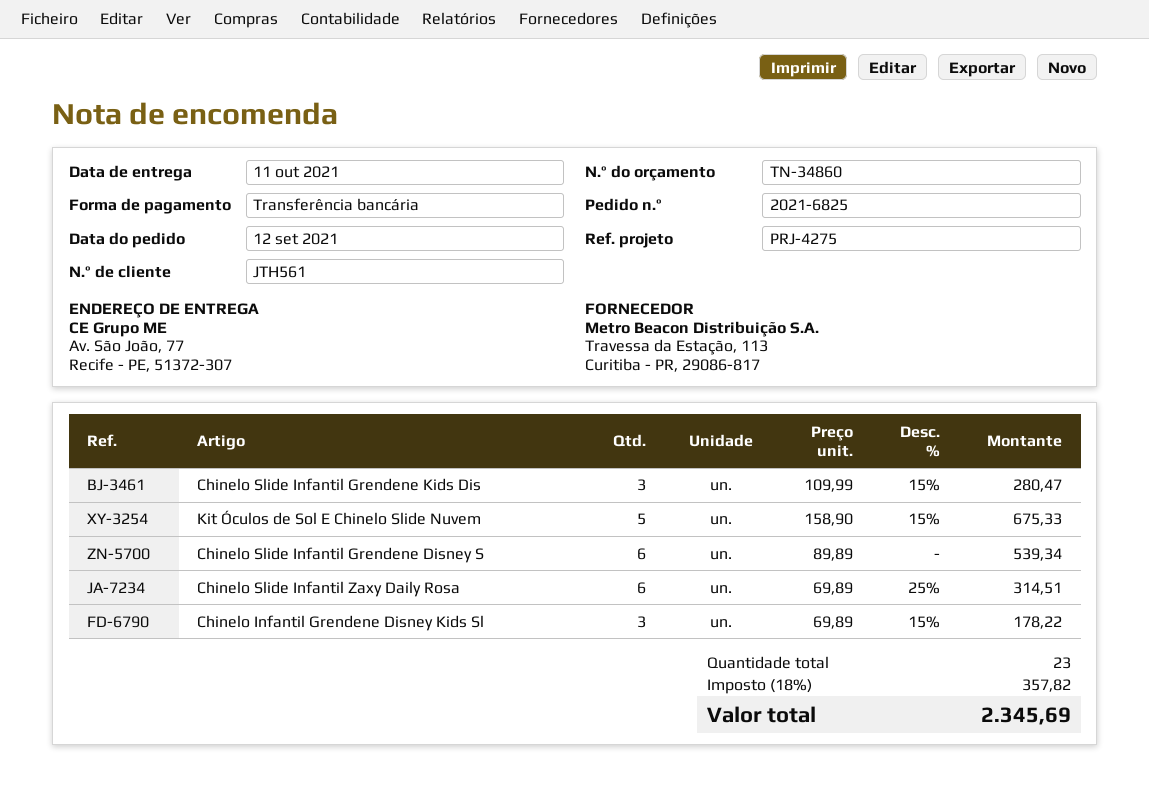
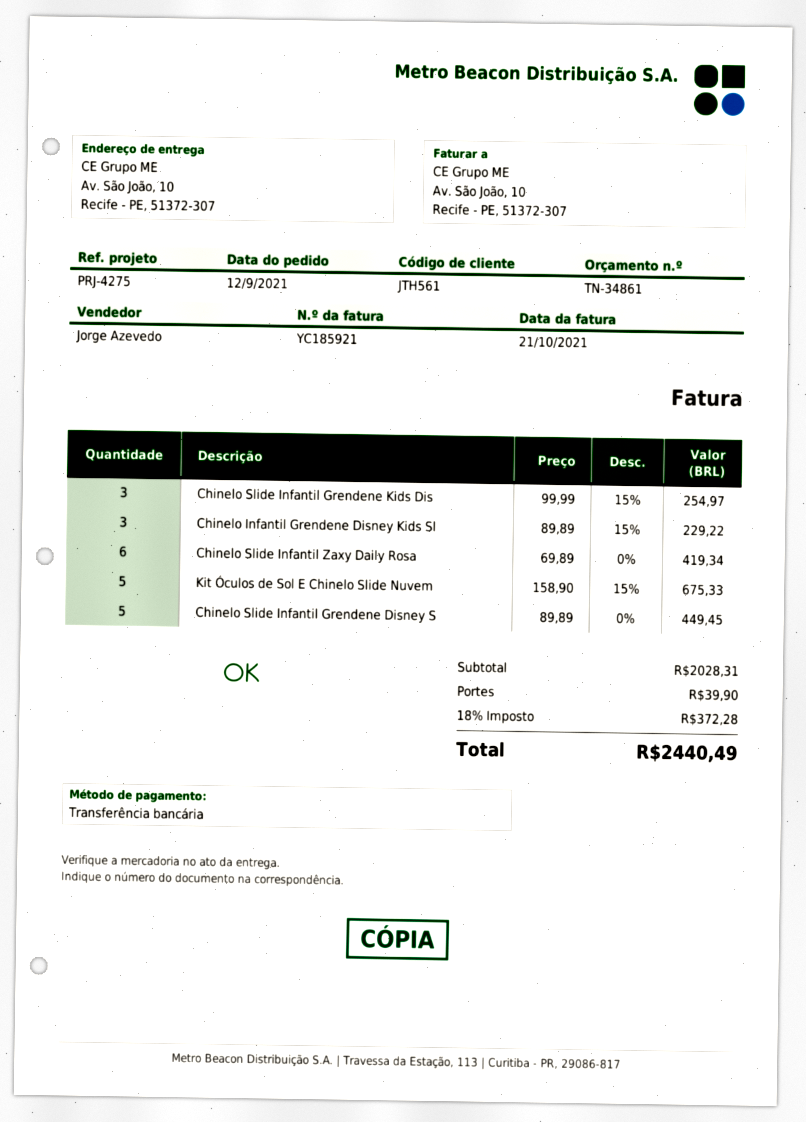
quote number: TN-34860 -> TN-34861
ship to: Av. São João, 77, Recife - PE, 51372-307 -> Av. São João, 10, Recife - PE, 51372-307
Chinelo Slide Infantil Grendene Kids Dis: 3 x 109.99 - 15% = 280.47 -> 3 x 99.99 - 15% = 254.97
Chinelo Slide Infantil Grendene Disney S: 6 x 89.89 = 539.34 -> 5 x 89.89 = 449.45
Chinelo Slide Infantil Zaxy Daily Rosa: 6 x 69.89 - 25% = 314.51 -> 6 x 69.89 = 419.34
Chinelo Infantil Grendene Disney Kids Sl: 3 x 69.89 - 15% = 178.22 -> 3 x 89.89 - 15% = 229.22
shipping: none -> 39.90
tax: 18% = 357.82 -> 18% = 372.28
total: 2345.69 -> 2440.49

